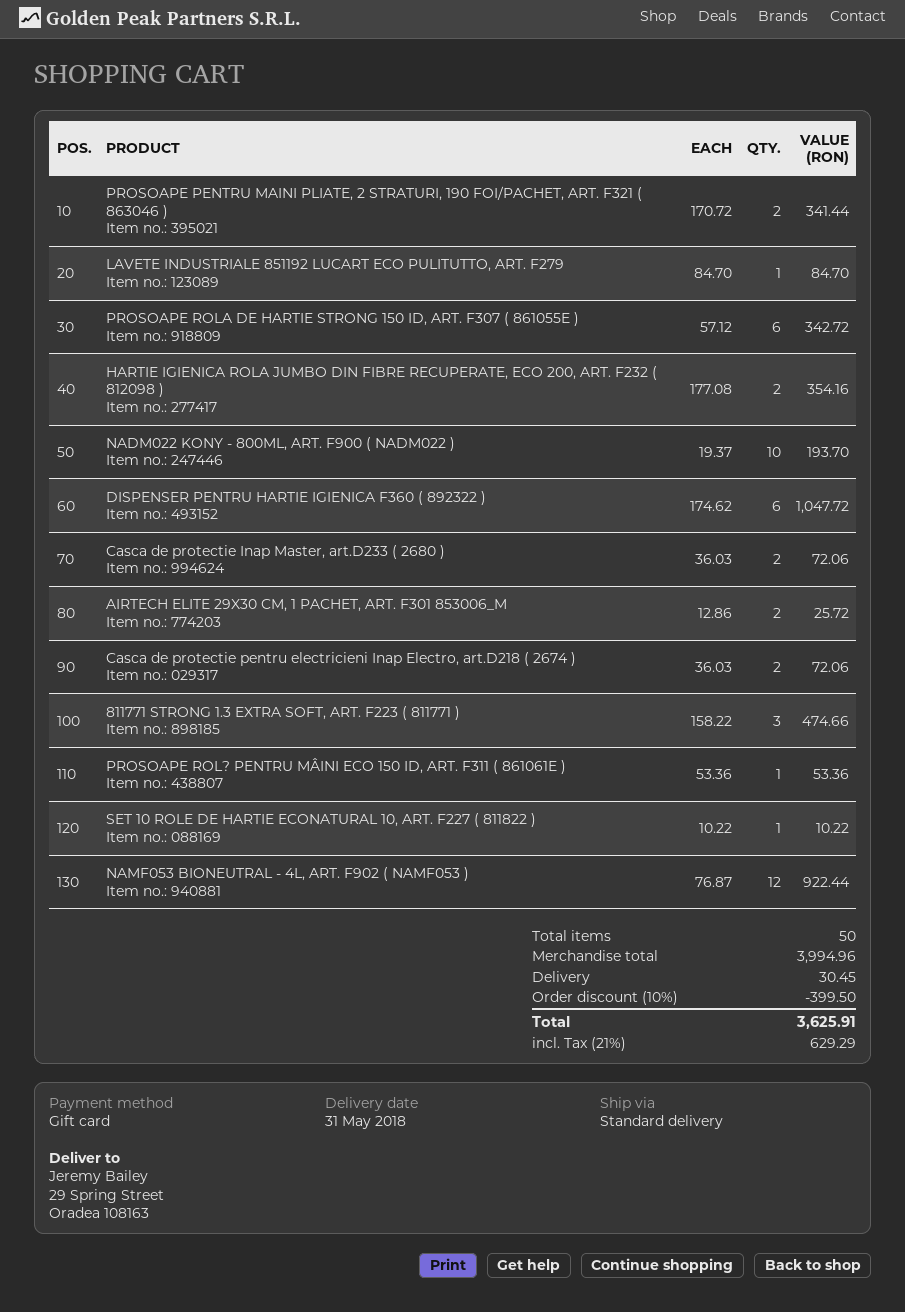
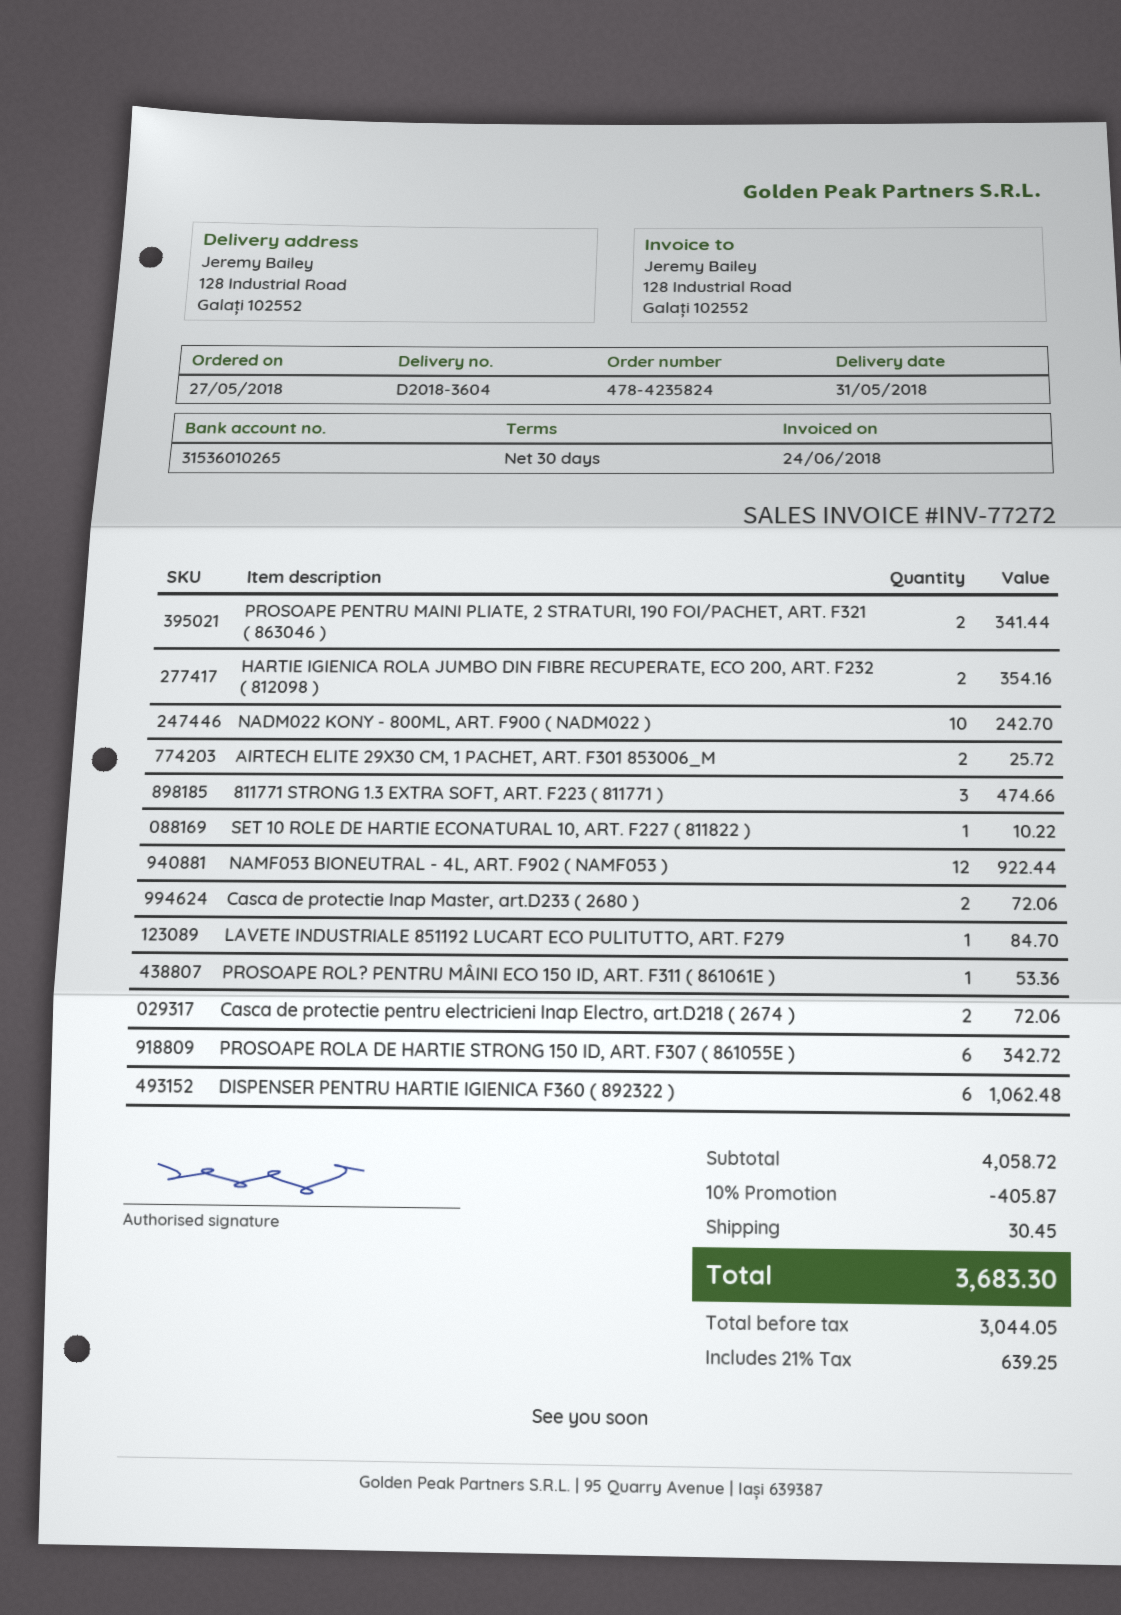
ship to: 29 Spring Street, Oradea 108163 -> 128 Industrial Road, Galați 102552
NADM022 KONY - 800ML, ART. F900 ( NADM022 ): 10 for 193.70 -> 10 for 242.70
DISPENSER PENTRU HARTIE IGIENICA F360 ( 892322 ): 6 for 1047.72 -> 6 for 1062.48
subtotal: 3994.96 -> 4058.72
discount: 10% = 399.50 -> 10% = 405.87
tax: 21% = 629.29 -> 21% = 639.25
total: 3625.91 -> 3683.30

